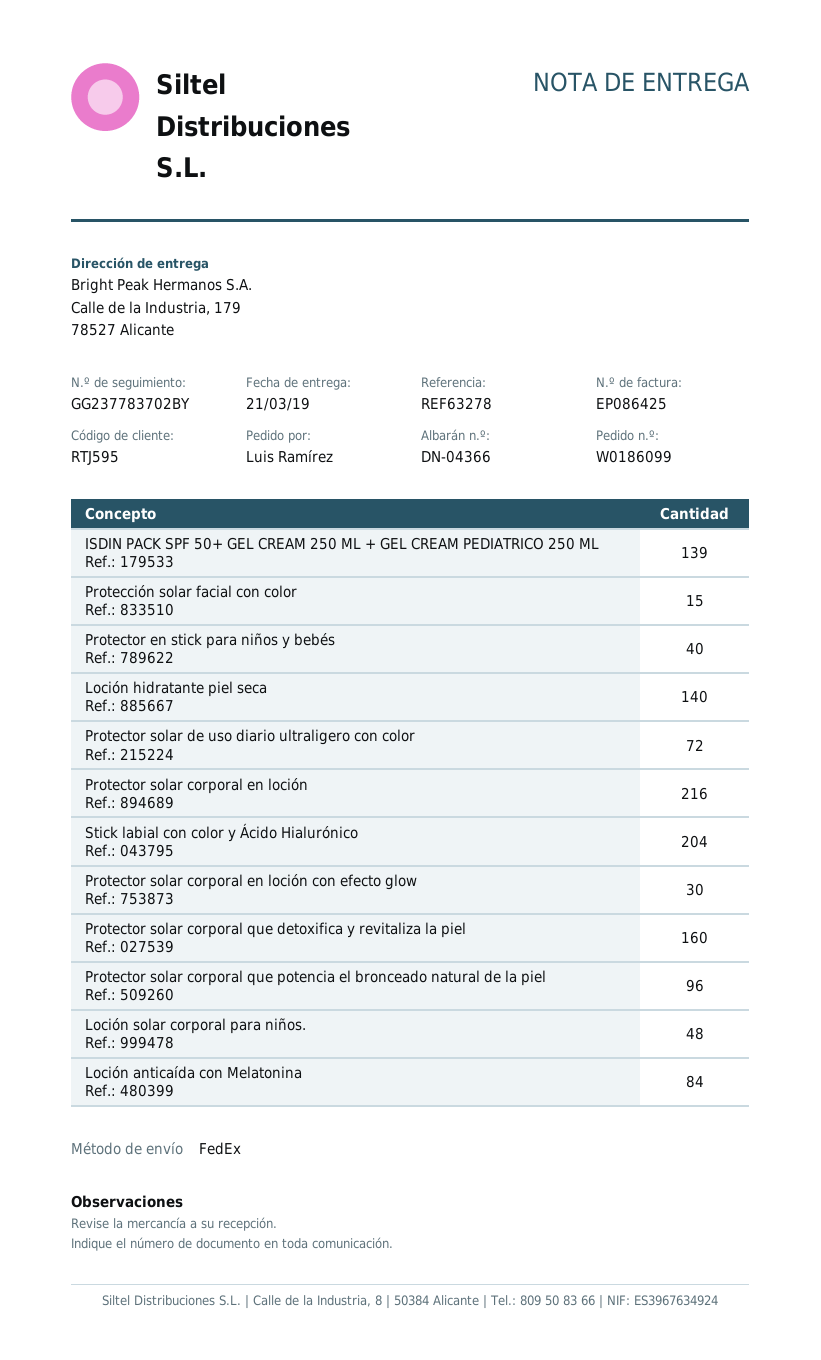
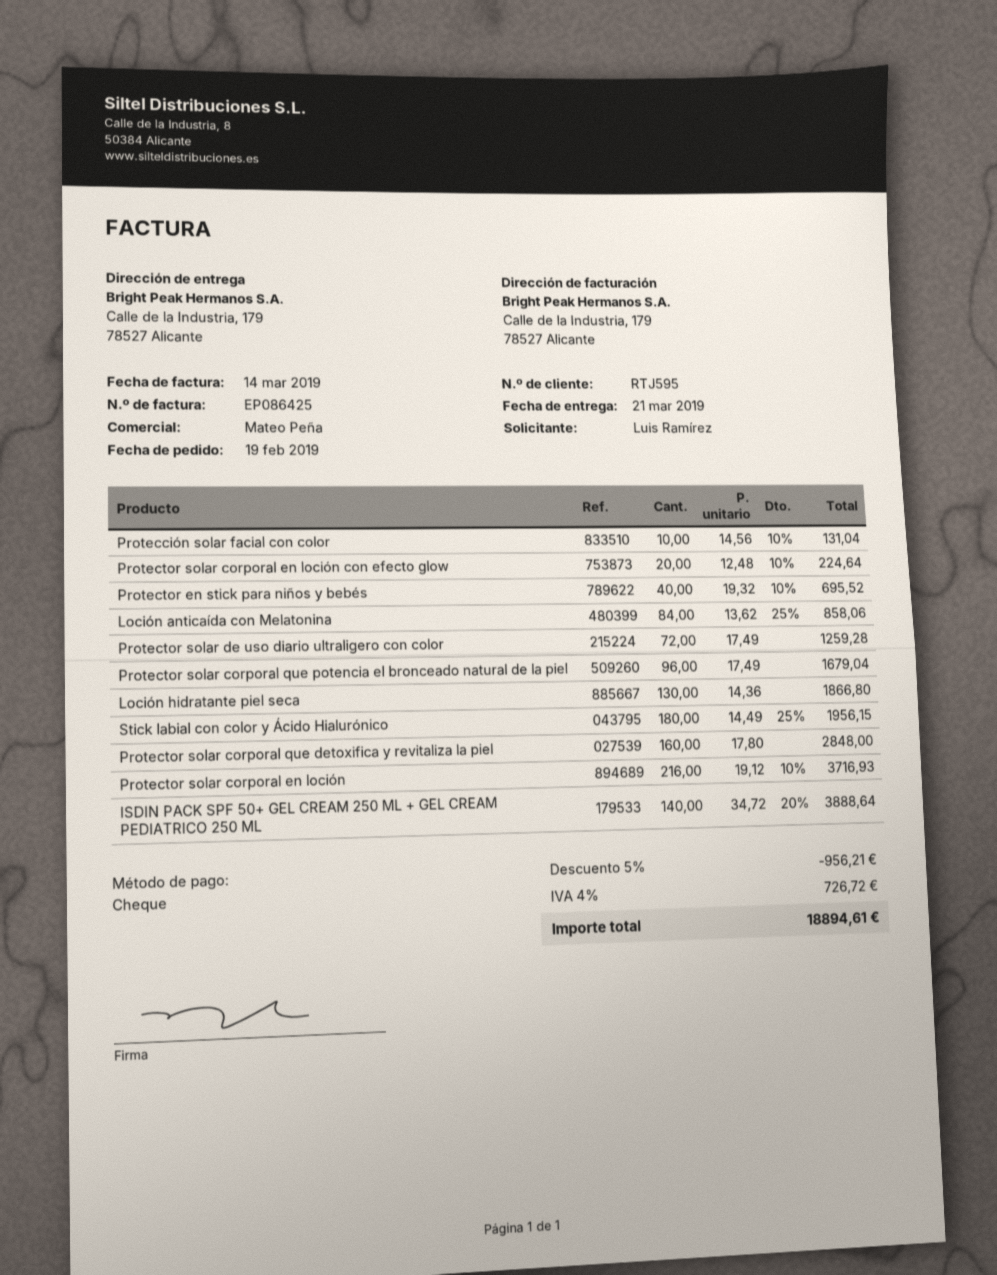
ISDIN PACK SPF 50+ GEL CREAM 250 ML + GEL CREAM PEDIATRICO 250 ML: 139 -> 140
Protección solar facial con color: 15 -> 10
Loción hidratante piel seca: 140 -> 130
Stick labial con color y Ácido Hialurónico: 204 -> 180
Protector solar corporal en loción con efecto glow: 30 -> 20
Loción solar corporal para niños.: 48 -> none

